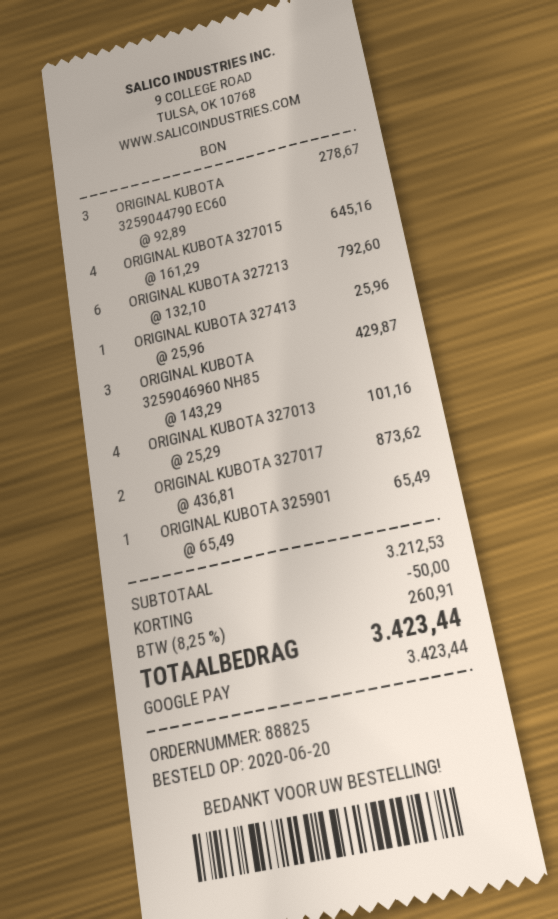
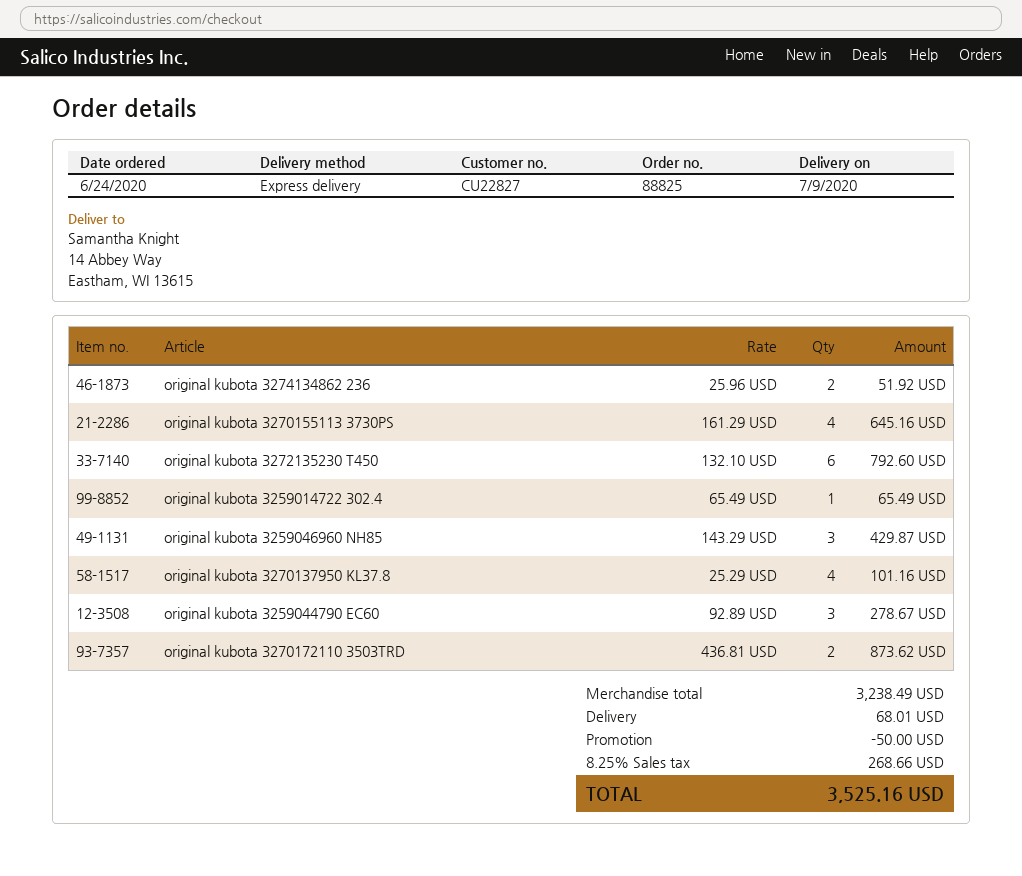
order date: 2020-06-20 -> 2020-06-24
ORIGINAL KUBOTA 327413: 1 x 25.96 = 25.96 -> 2 x 25.96 = 51.92
subtotal: 3212.53 -> 3238.49
shipping: none -> 68.01
tax: 8.25% = 260.91 -> 8.25% = 268.66
total: 3423.44 -> 3525.16

